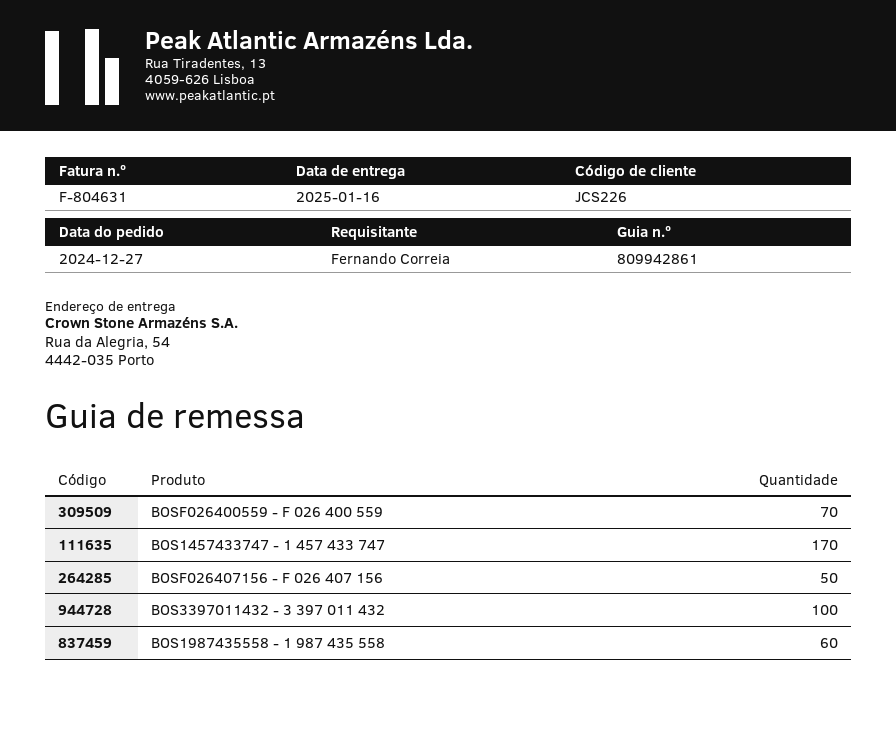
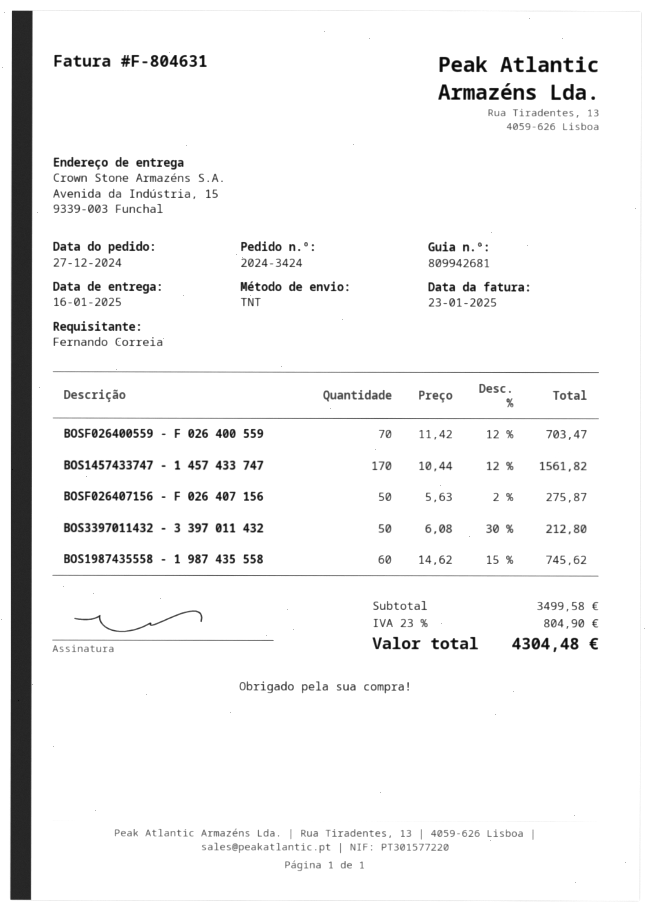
delivery note number: 809942861 -> 809942681
ship to: Rua da Alegria, 54, 4442-035 Porto -> Avenida da Indústria, 15, 9339-003 Funchal
BOS3397011432 - 3 397 011 432: 100 -> 50

